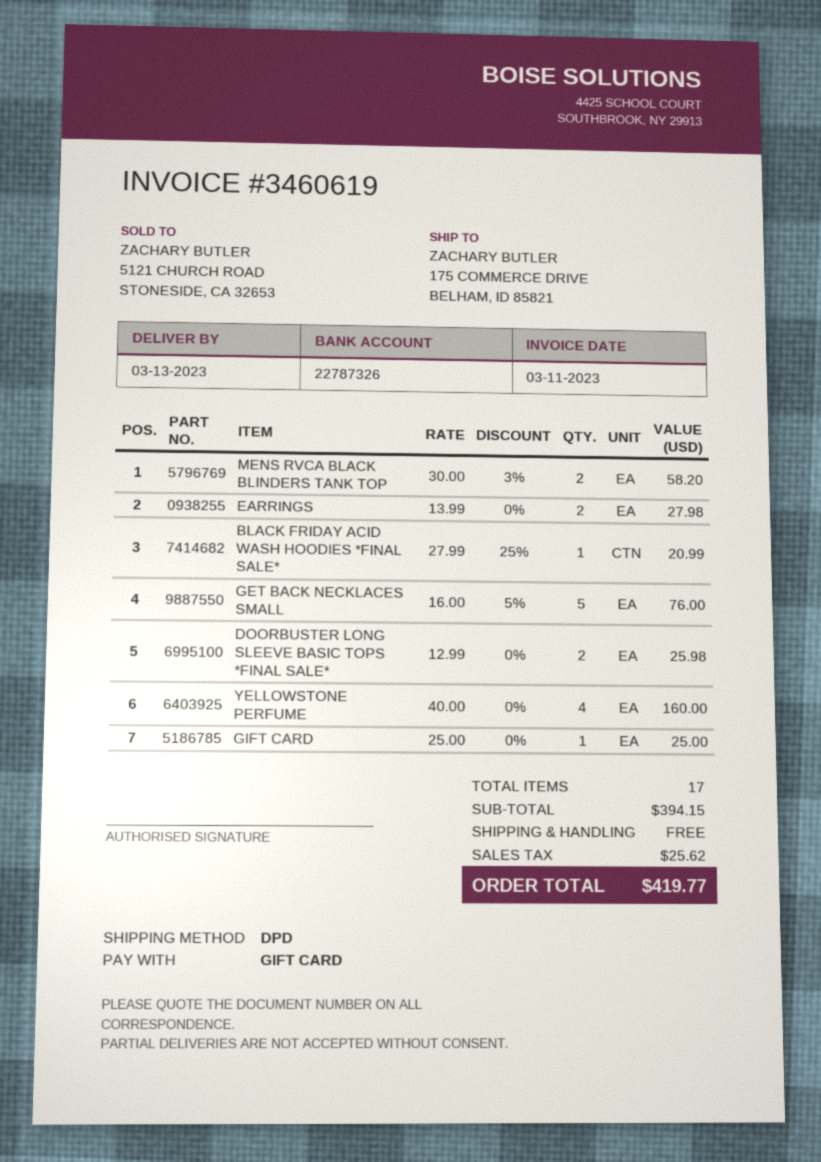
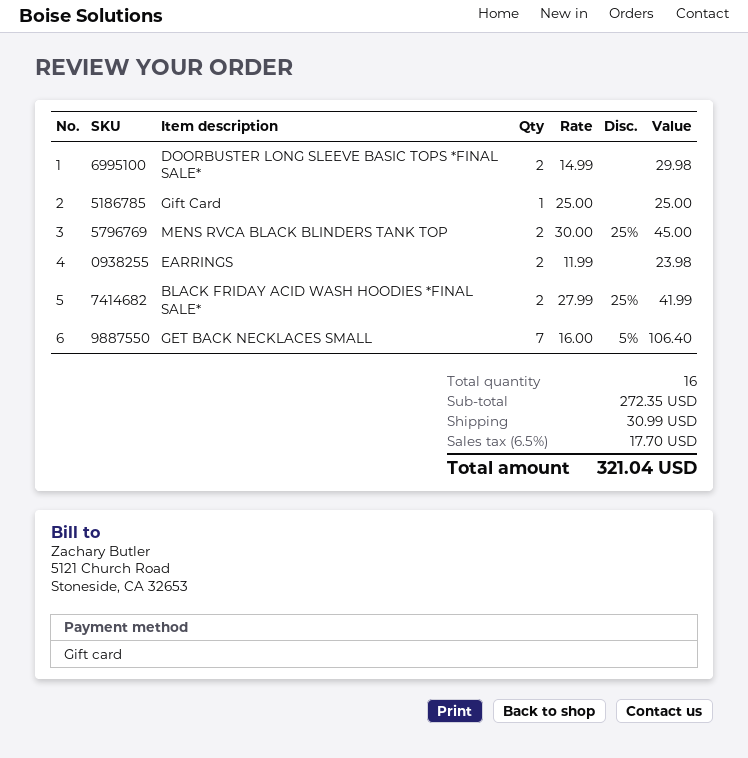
MENS RVCA BLACK BLINDERS TANK TOP: 2 x 30.00 - 3% = 58.20 -> 2 x 30.00 - 25% = 45.00
EARRINGS: 2 x 13.99 = 27.98 -> 2 x 11.99 = 23.98
BLACK FRIDAY ACID WASH HOODIES *FINAL SALE*: 1 x 27.99 - 25% = 20.99 -> 2 x 27.99 - 25% = 41.99
GET BACK NECKLACES SMALL: 5 x 16.00 - 5% = 76.00 -> 7 x 16.00 - 5% = 106.40
DOORBUSTER LONG SLEEVE BASIC TOPS *FINAL SALE*: 2 x 12.99 = 25.98 -> 2 x 14.99 = 29.98
YELLOWSTONE PERFUME: 4 x 40.00 = 160.00 -> none
total quantity: 17 -> 16
subtotal: 394.15 -> 272.35
shipping: 0.00 -> 30.99
tax: 25.62 -> 17.70
total: 419.77 -> 321.04

